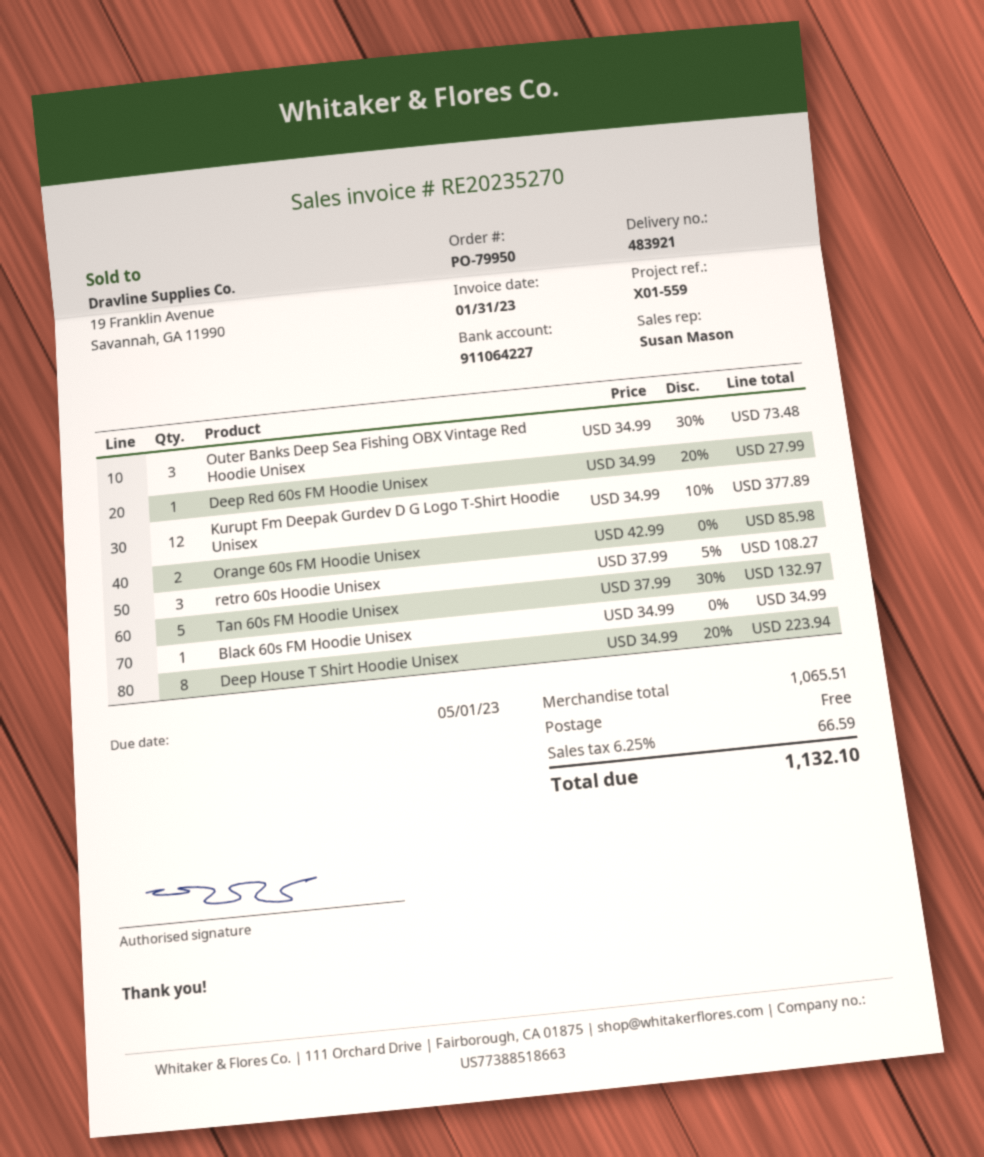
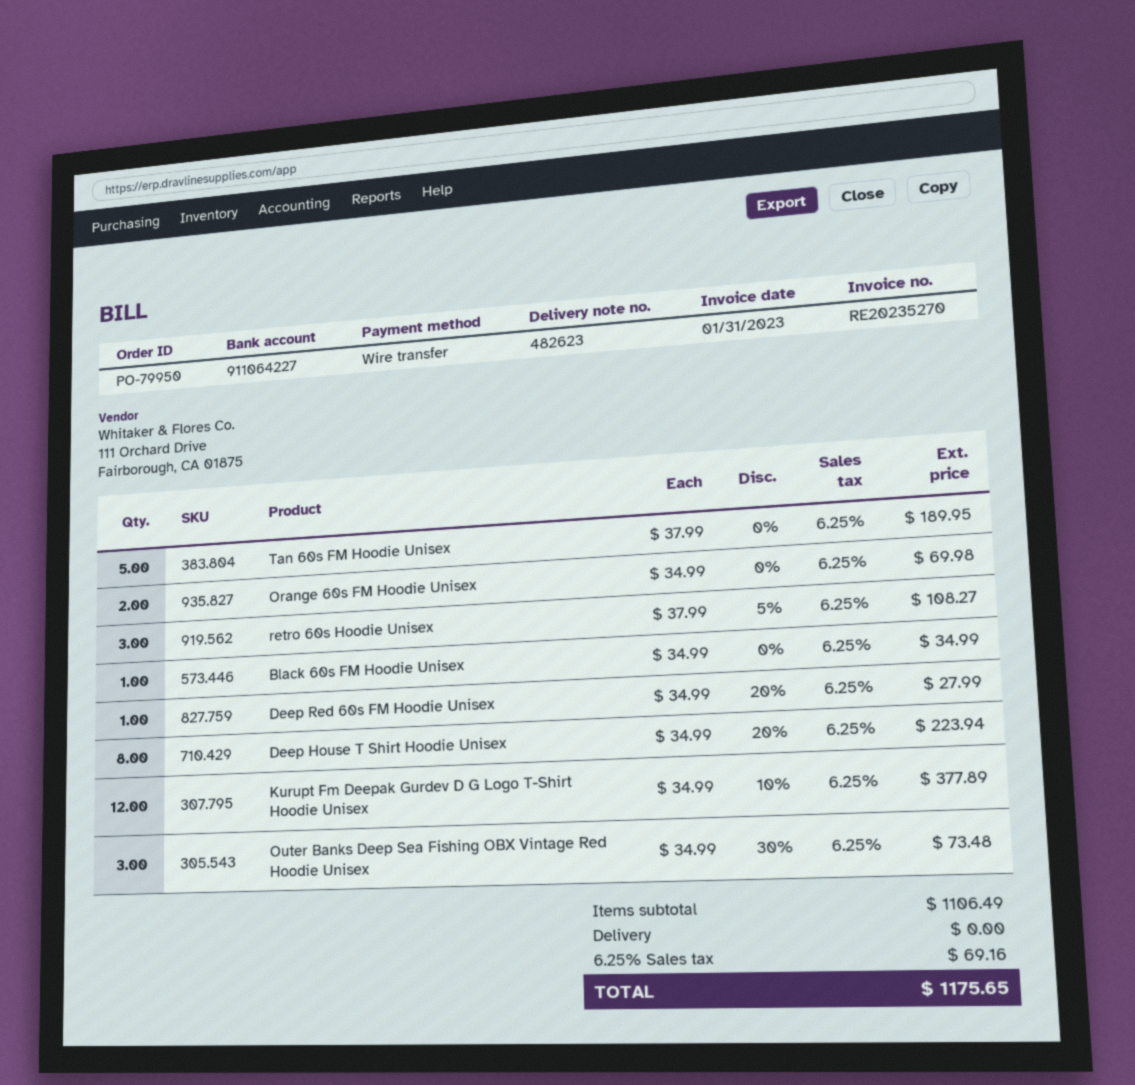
delivery note number: 483921 -> 482623
Orange 60s FM Hoodie Unisex: 2 x 42.99 = 85.98 -> 2 x 34.99 = 69.98
Tan 60s FM Hoodie Unisex: 5 x 37.99 - 30% = 132.97 -> 5 x 37.99 = 189.95
subtotal: 1065.51 -> 1106.49
tax: 6.25% = 66.59 -> 6.25% = 69.16
total: 1132.10 -> 1175.65

